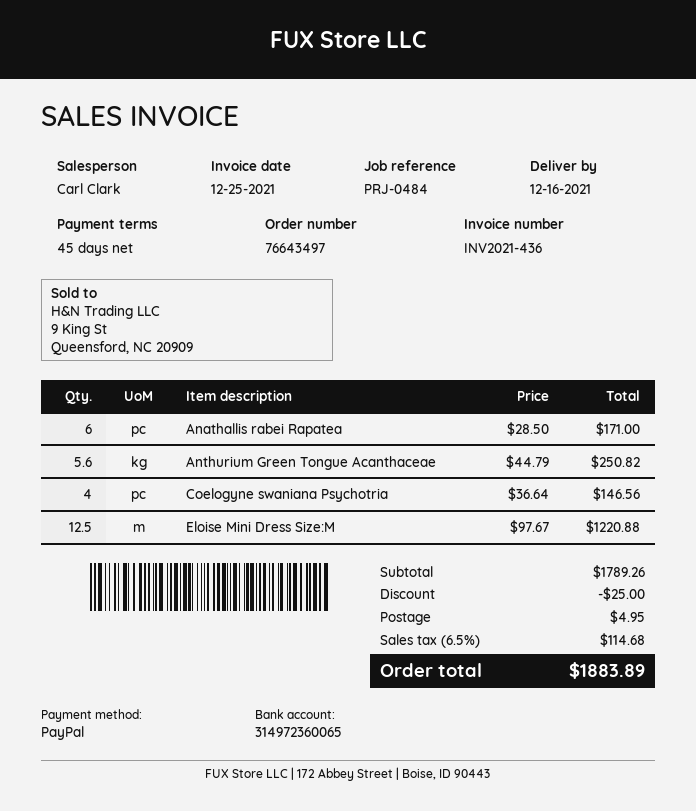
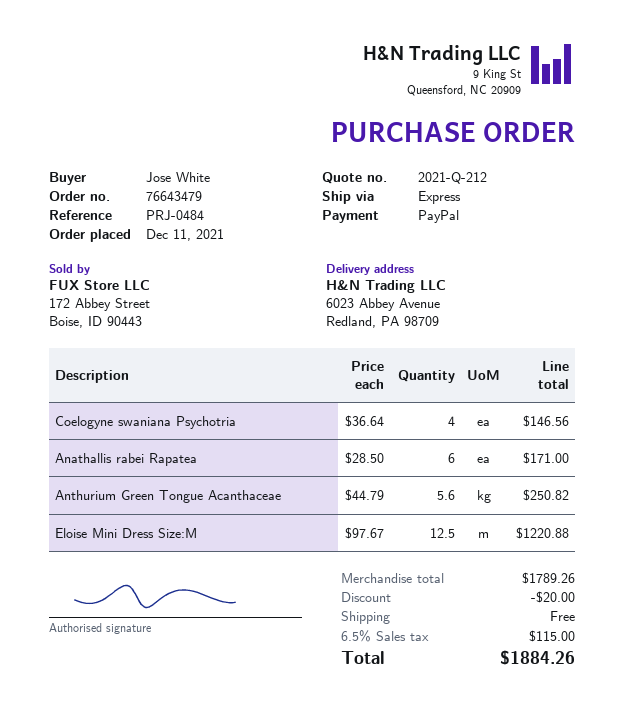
order number: 76643497 -> 76643479
discount: 25.00 -> 20.00
shipping: 4.95 -> 0.00
tax: 6.5% = 114.68 -> 6.5% = 115.00
total: 1883.89 -> 1884.26

